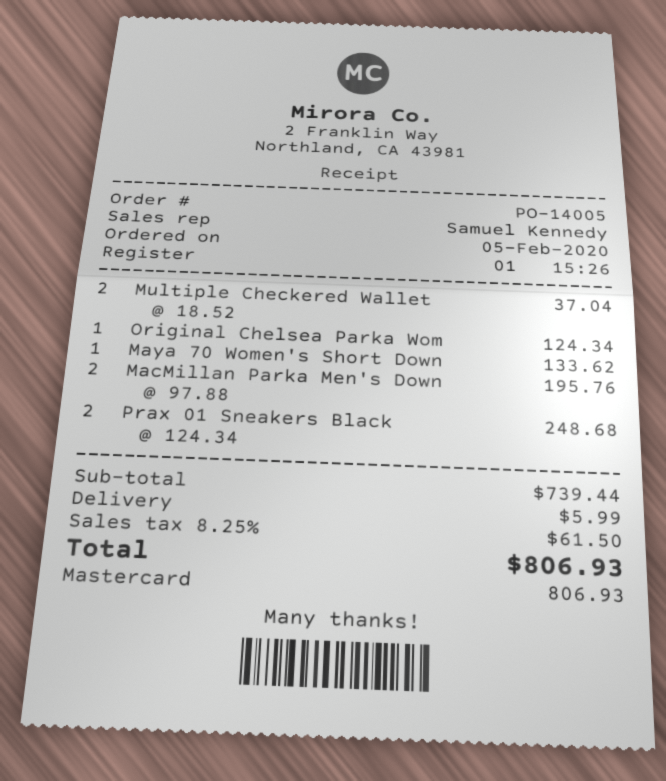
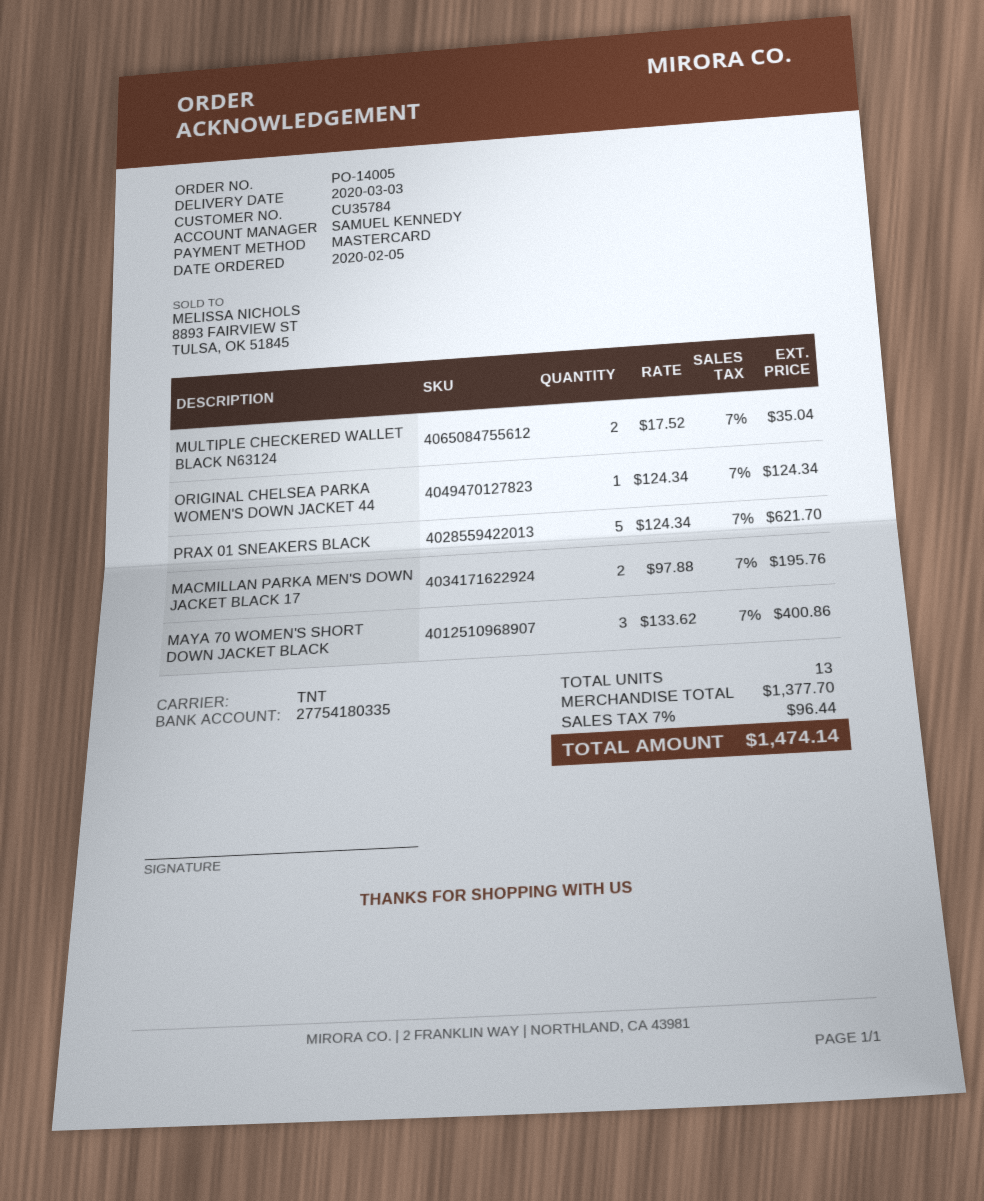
Multiple Checkered Wallet: 2 x 18.52 = 37.04 -> 2 x 17.52 = 35.04
Maya 70 Women's Short Down: 1 x 133.62 = 133.62 -> 3 x 133.62 = 400.86
Prax 01 Sneakers Black: 2 x 124.34 = 248.68 -> 5 x 124.34 = 621.70
subtotal: 739.44 -> 1377.70
shipping: 5.99 -> none
tax: 8.25% = 61.50 -> 7% = 96.44
total: 806.93 -> 1474.14

